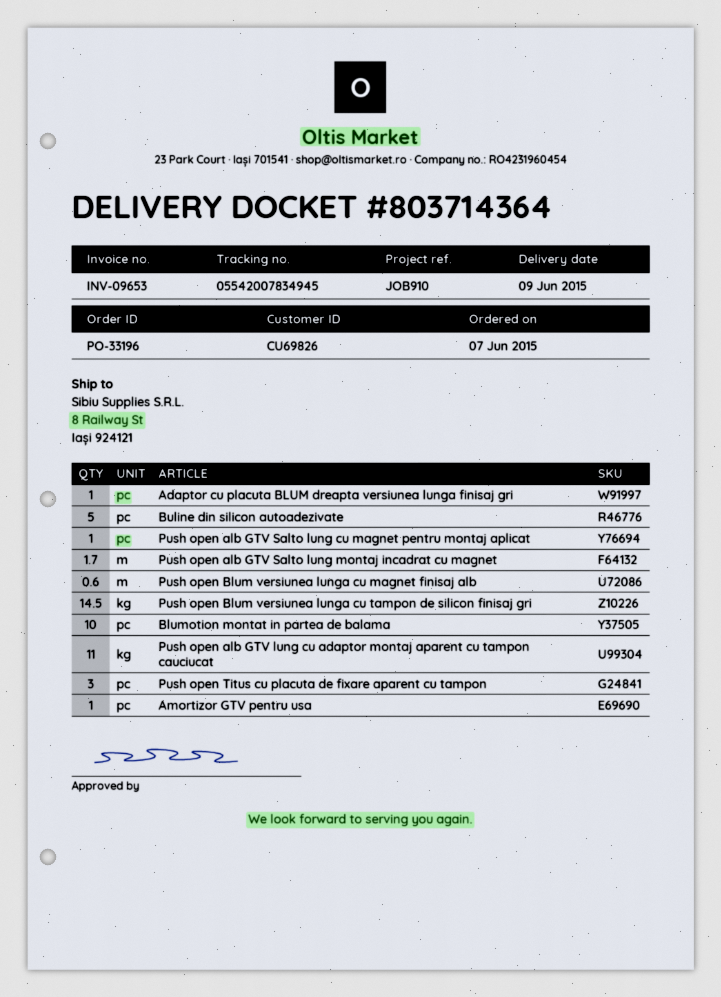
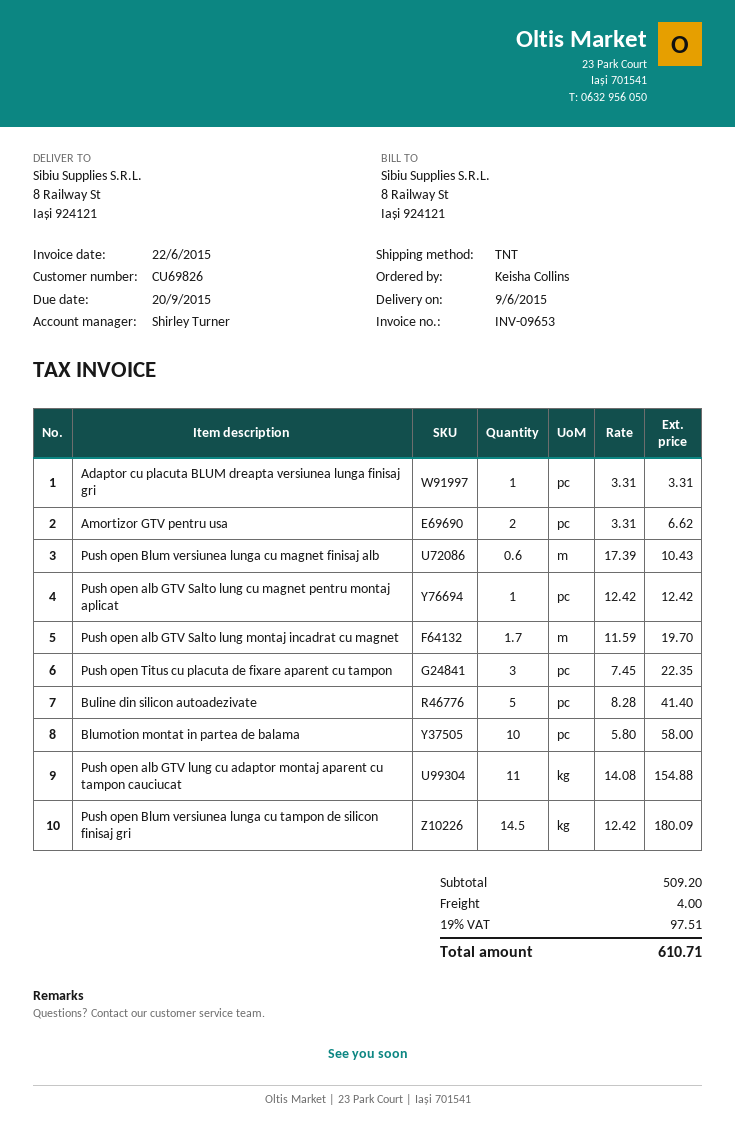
Amortizor GTV pentru usa: 1 -> 2

